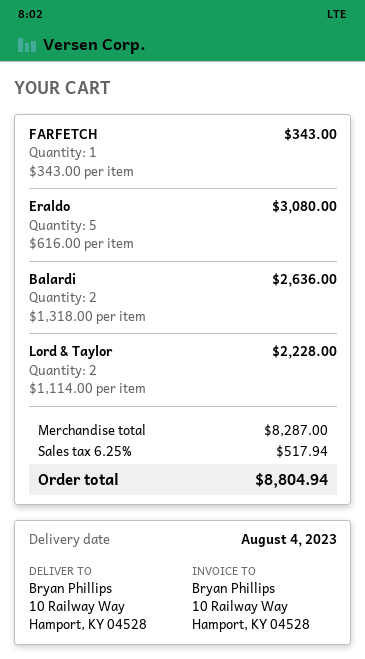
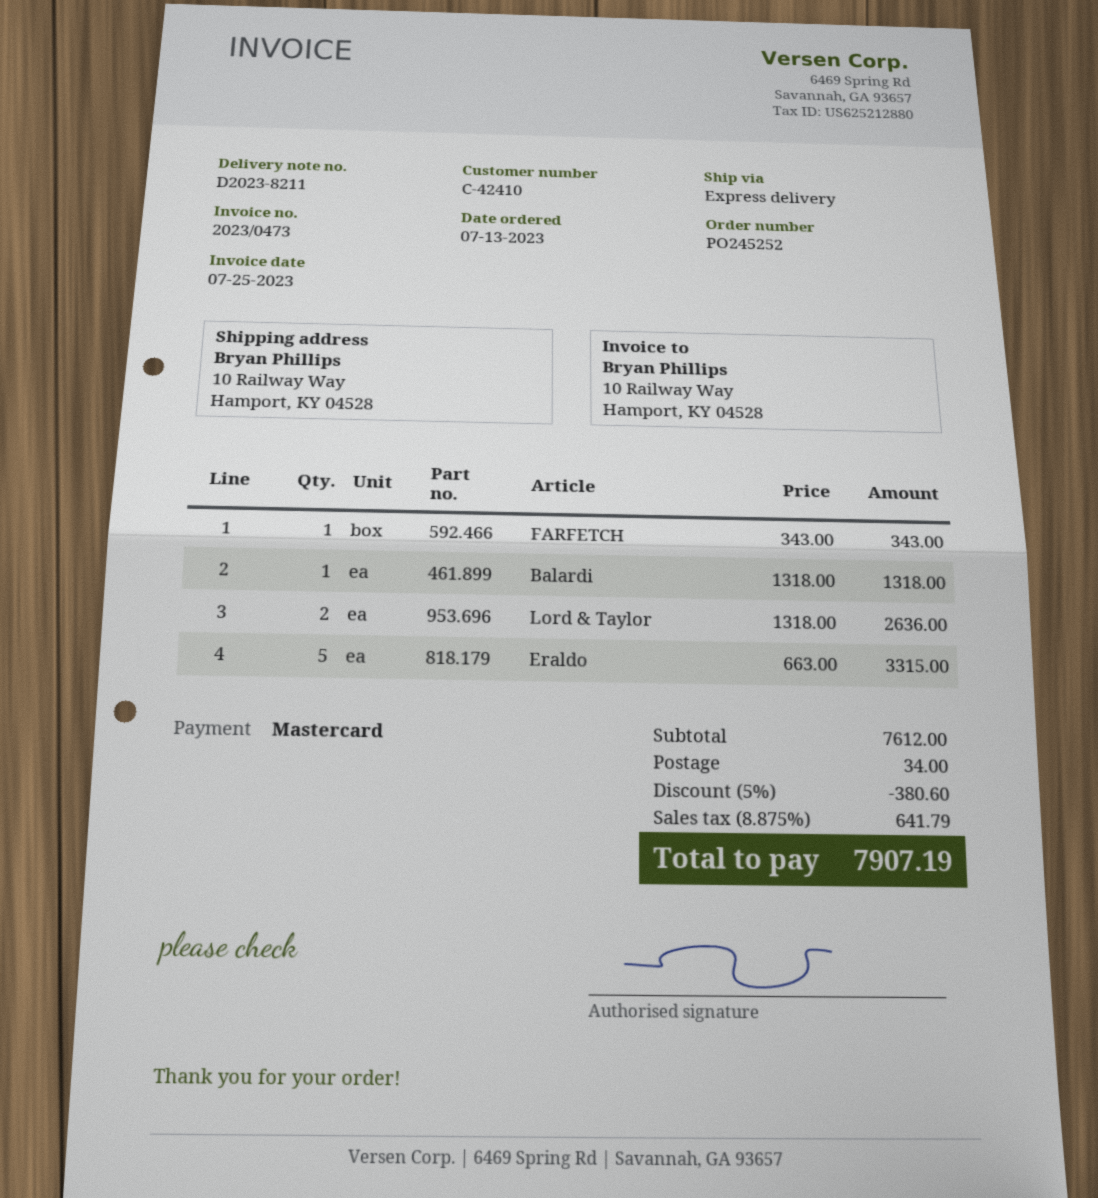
Eraldo: 5 x 616.00 = 3080.00 -> 5 x 663.00 = 3315.00
Balardi: 2 x 1318.00 = 2636.00 -> 1 x 1318.00 = 1318.00
Lord & Taylor: 2 x 1114.00 = 2228.00 -> 2 x 1318.00 = 2636.00
subtotal: 8287.00 -> 7612.00
discount: none -> 5% = 380.60
shipping: none -> 34.00
tax: 6.25% = 517.94 -> 8.875% = 641.79
total: 8804.94 -> 7907.19

